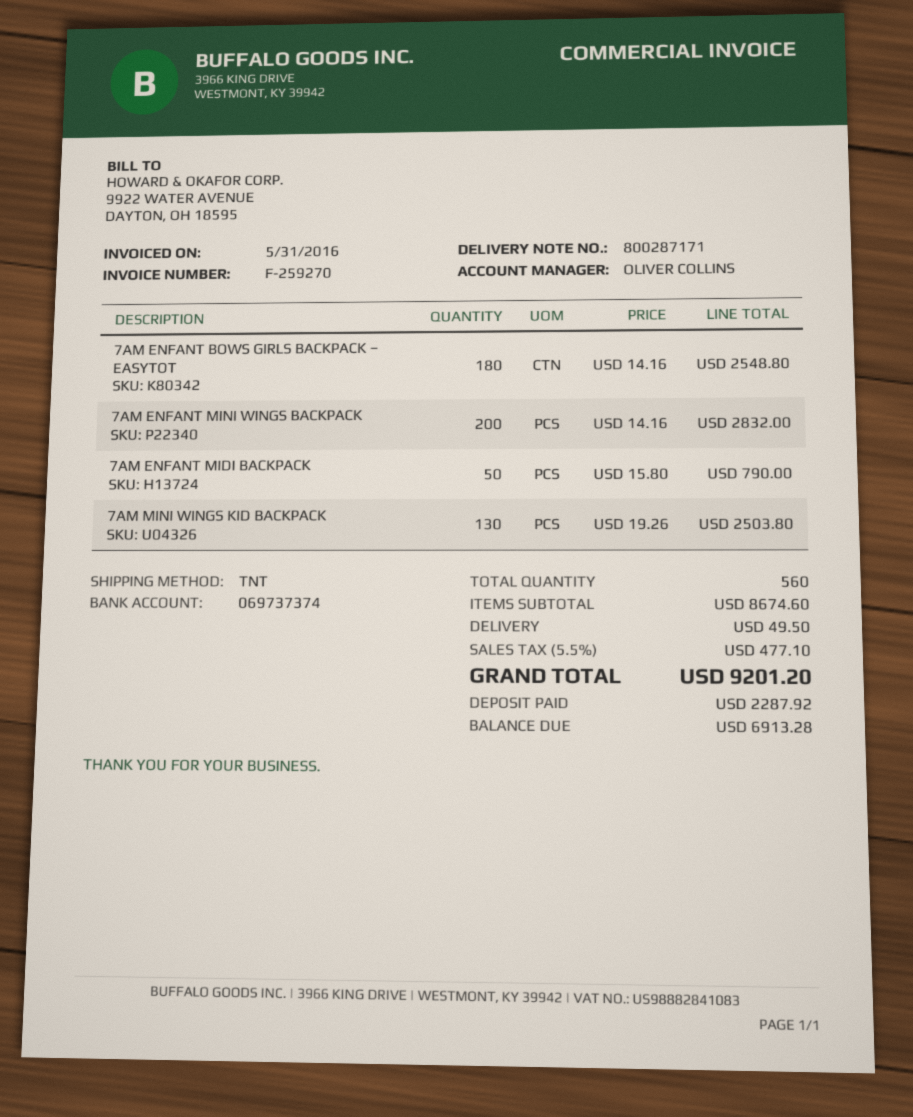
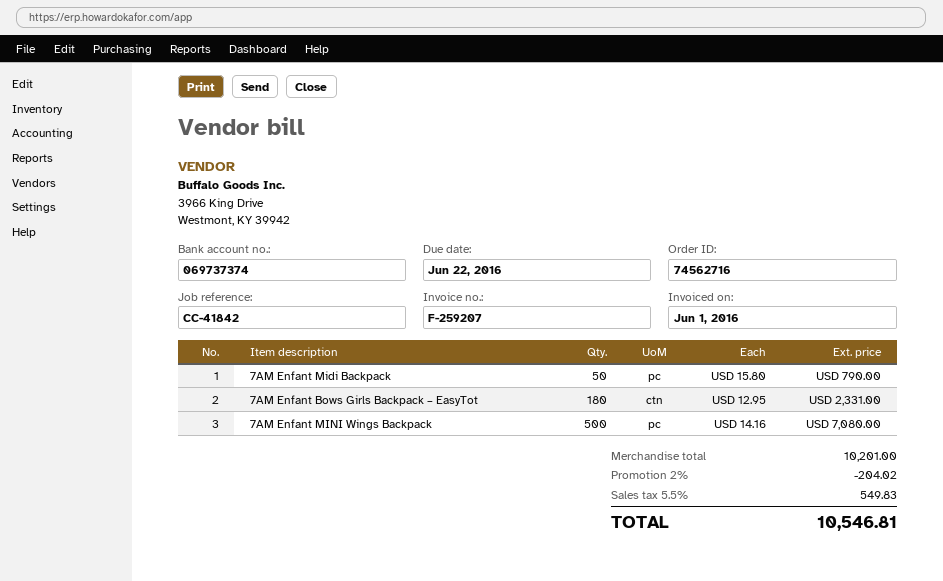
invoice number: F-259270 -> F-259207
invoice date: 2016-05-31 -> 2016-06-01
7AM ENFANT BOWS GIRLS BACKPACK – EASYTOT: 180 x 14.16 = 2548.80 -> 180 x 12.95 = 2331.00
7AM ENFANT MINI WINGS BACKPACK: 200 x 14.16 = 2832.00 -> 500 x 14.16 = 7080.00
7AM MINI WINGS KID BACKPACK: 130 x 19.26 = 2503.80 -> none
subtotal: 8674.60 -> 10201.00
discount: none -> 2% = 204.02
shipping: 49.50 -> none
tax: 5.5% = 477.10 -> 5.5% = 549.83
total: 9201.20 -> 10546.81

